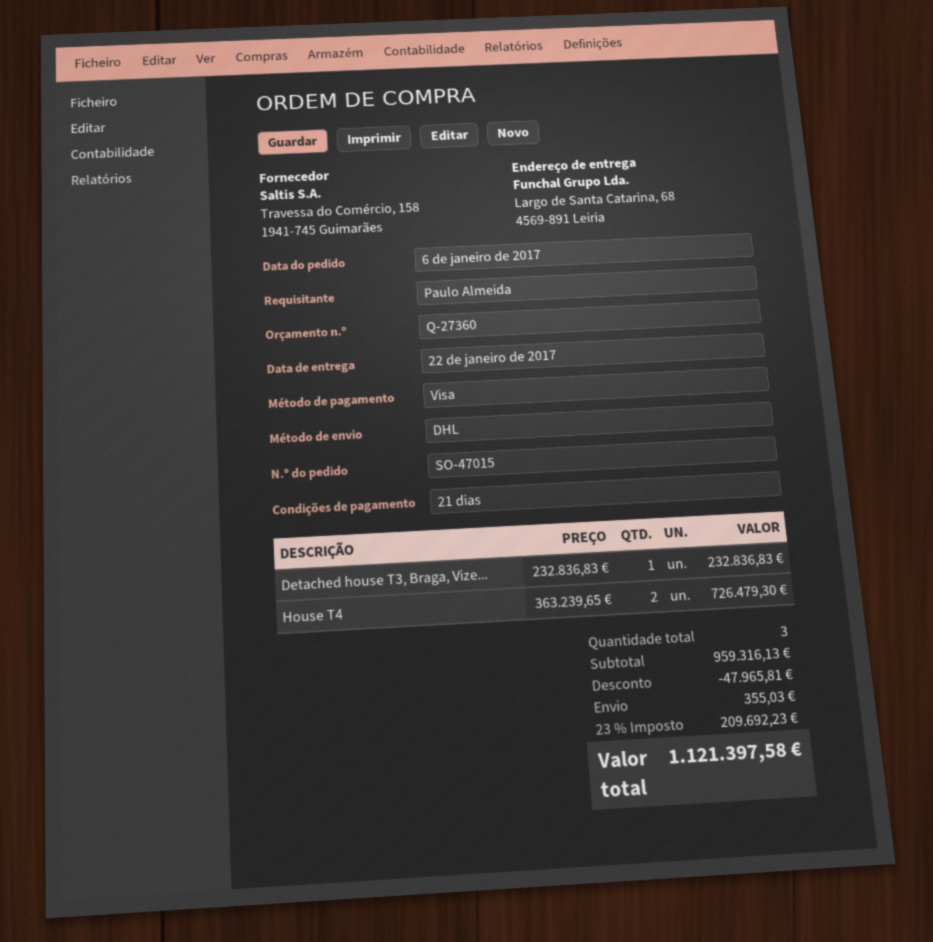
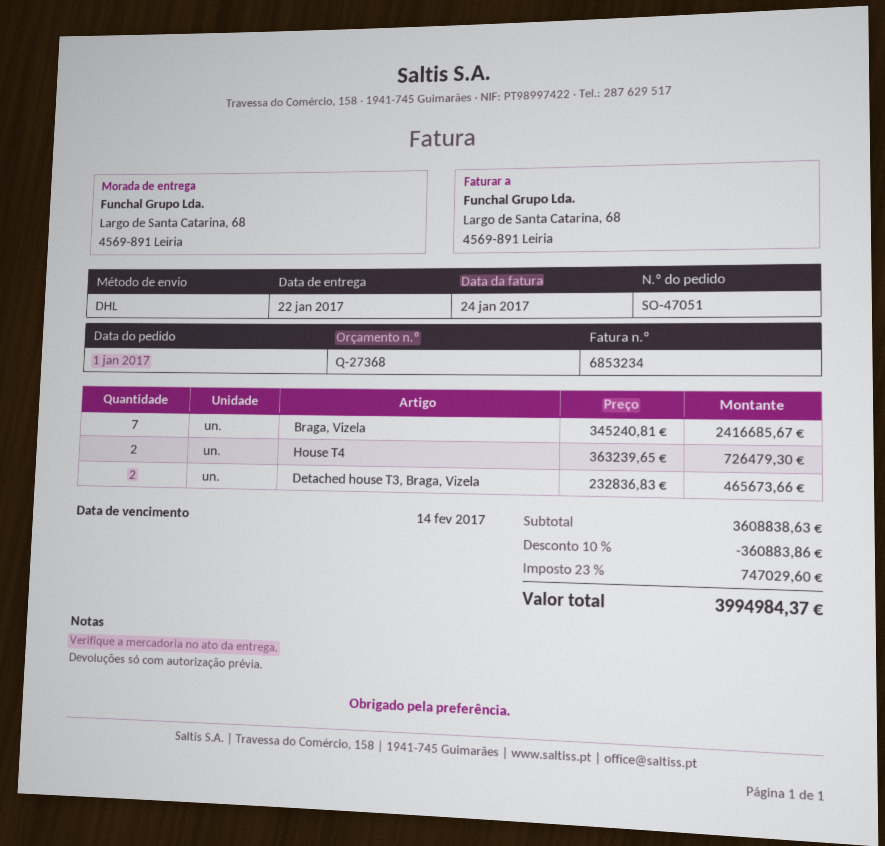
quote number: Q-27360 -> Q-27368
order number: SO-47015 -> SO-47051
order date: 2017-01-06 -> 2017-01-01
Detached house T3, Braga, Vize...: 1 x 232836.83 = 232836.83 -> 2 x 232836.83 = 465673.66
Braga, Vizela: none -> 7 x 345240.81 = 2416685.67
subtotal: 959316.13 -> 3608838.63
discount: 47965.81 -> 360883.86
shipping: 355.03 -> none
tax: 23% = 209692.23 -> 23% = 747029.60
total: 1121397.58 -> 3994984.37

